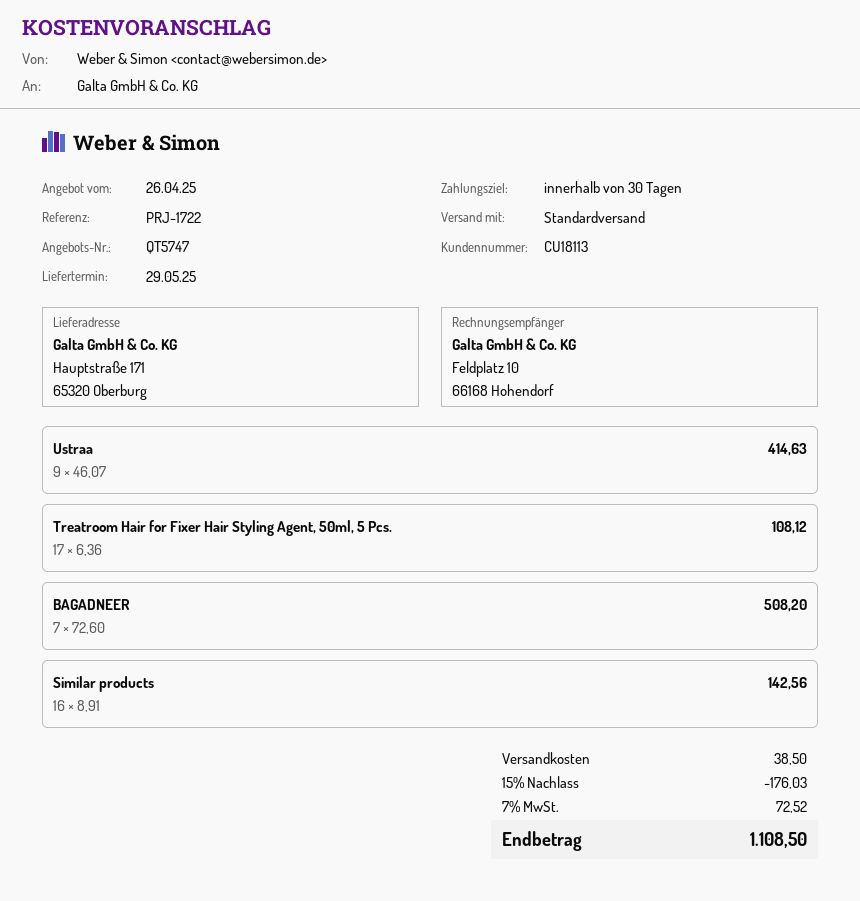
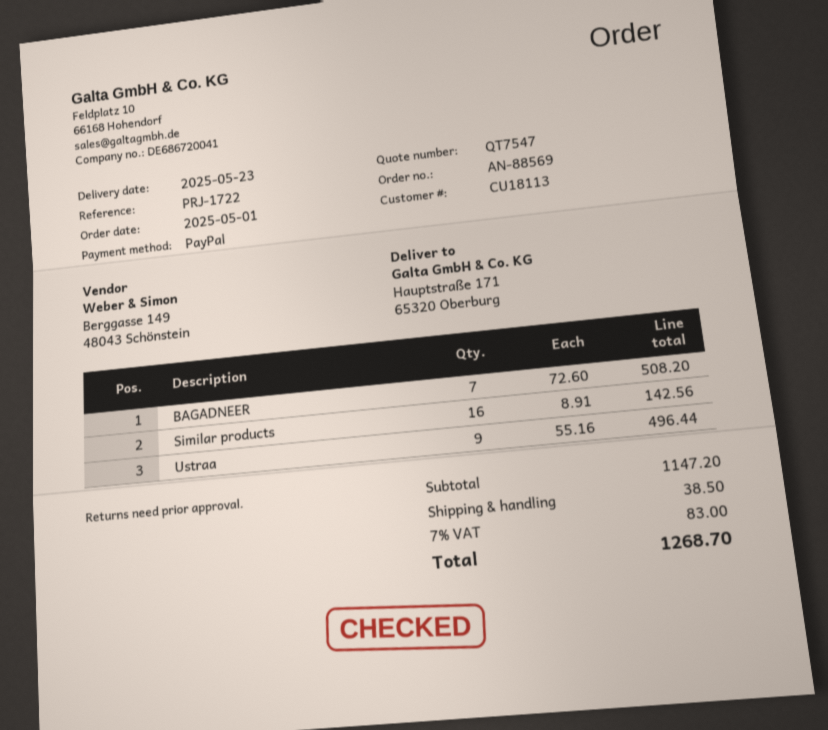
quote number: QT5747 -> QT7547
delivery date: 2025-05-29 -> 2025-05-23
Ustraa: 9 x 46.07 = 414.63 -> 9 x 55.16 = 496.44
Treatroom Hair for Fixer Hair Styling Agent, 50ml, 5 Pcs.: 17 x 6.36 = 108.12 -> none
discount: 15% = 176.03 -> none
tax: 7% = 72.52 -> 7% = 83.00
total: 1108.50 -> 1268.70

